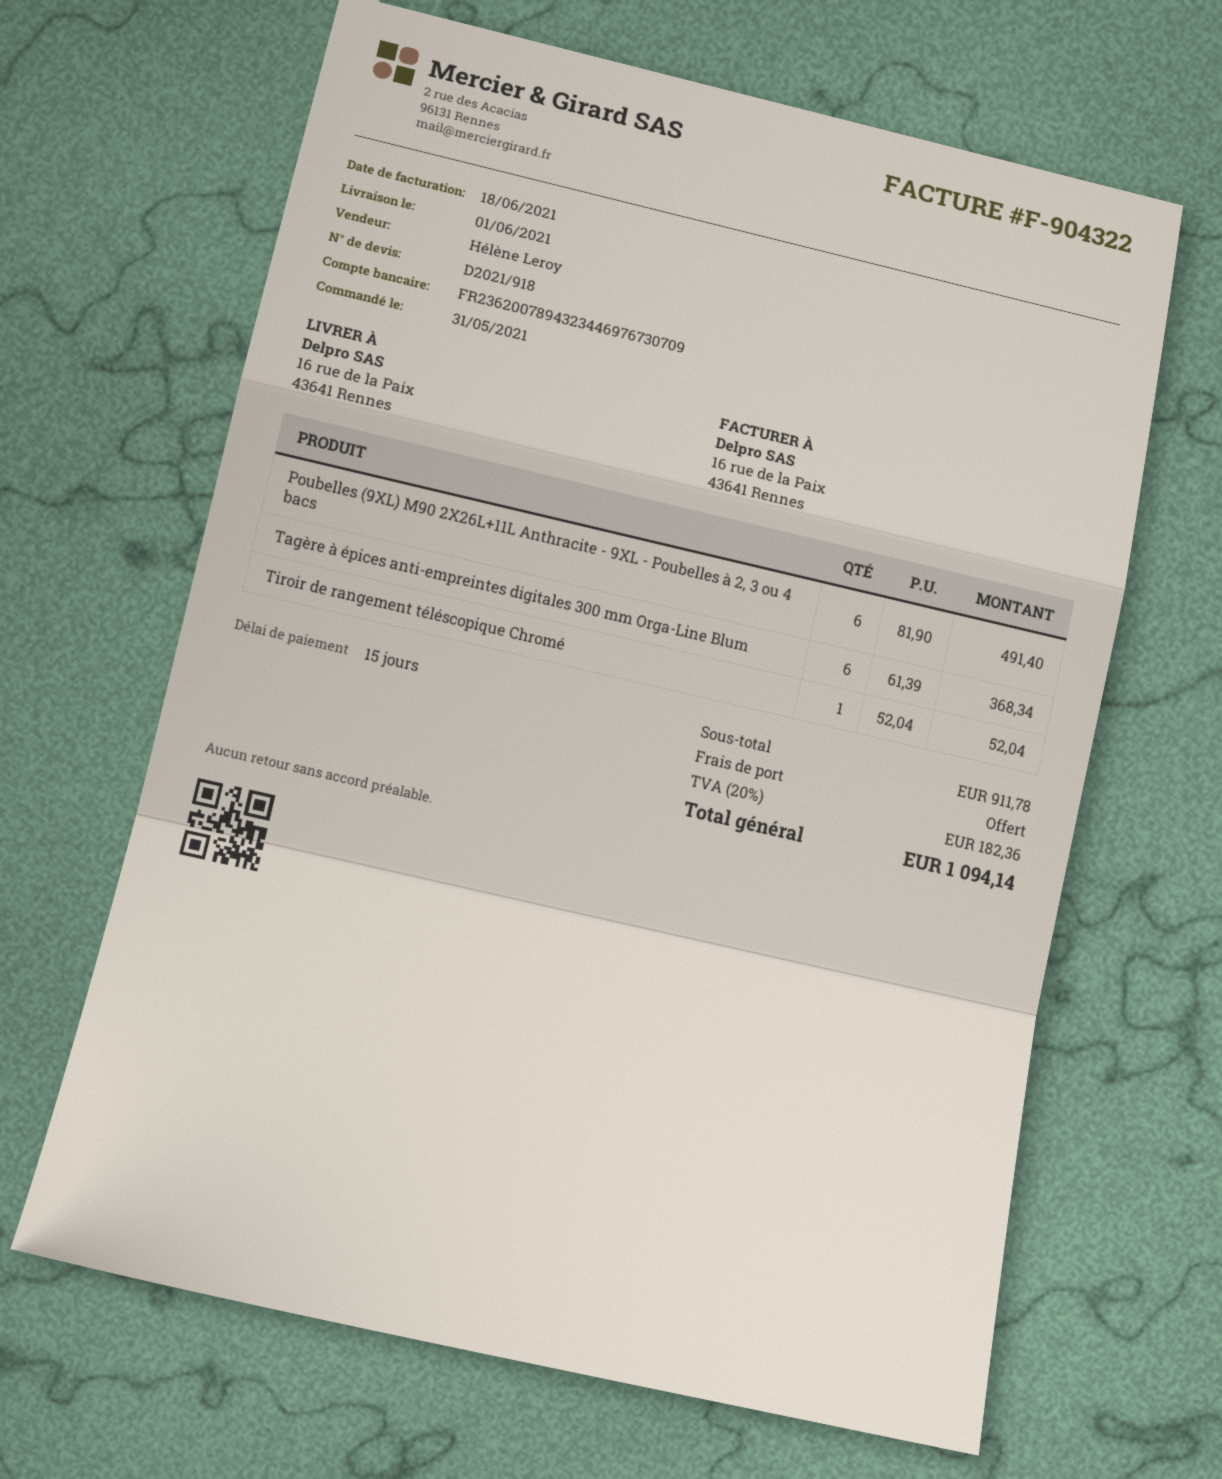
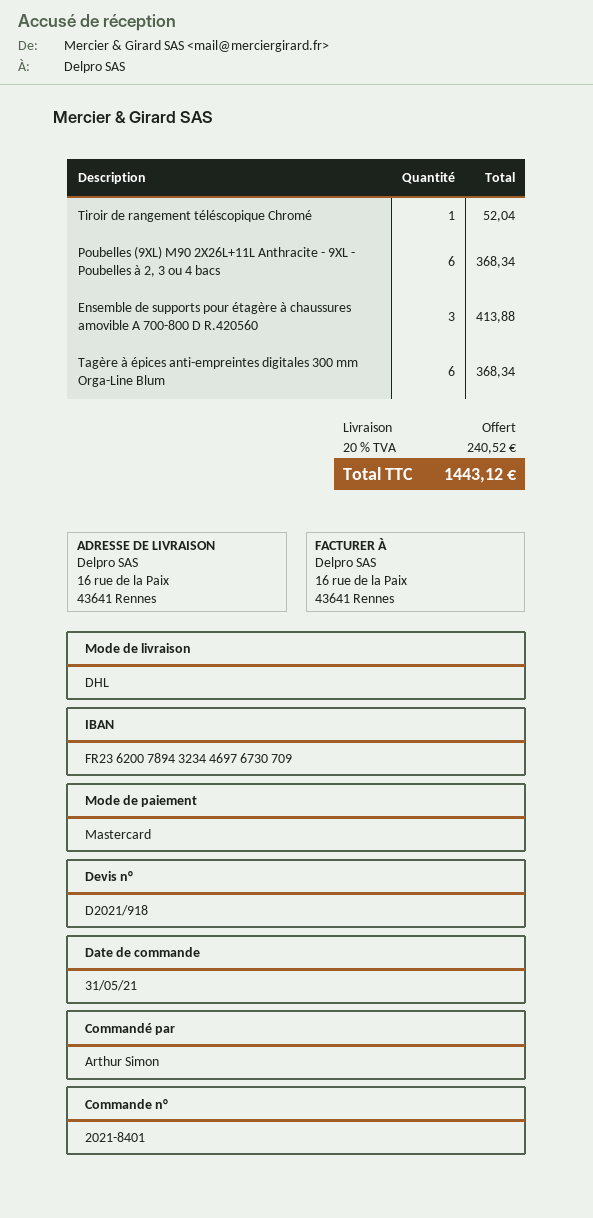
Poubelles (9XL) M90 2X26L+11L Anthracite - 9XL - Poubelles à 2, 3 ou 4 bacs: 6 for 491.40 -> 6 for 368.34
Ensemble de supports pour étagère à chaussures amovible A 700-800 D R.420560: none -> 3 for 413.88
tax: 20% = 182.36 -> 20% = 240.52
total: 1094.14 -> 1443.12

